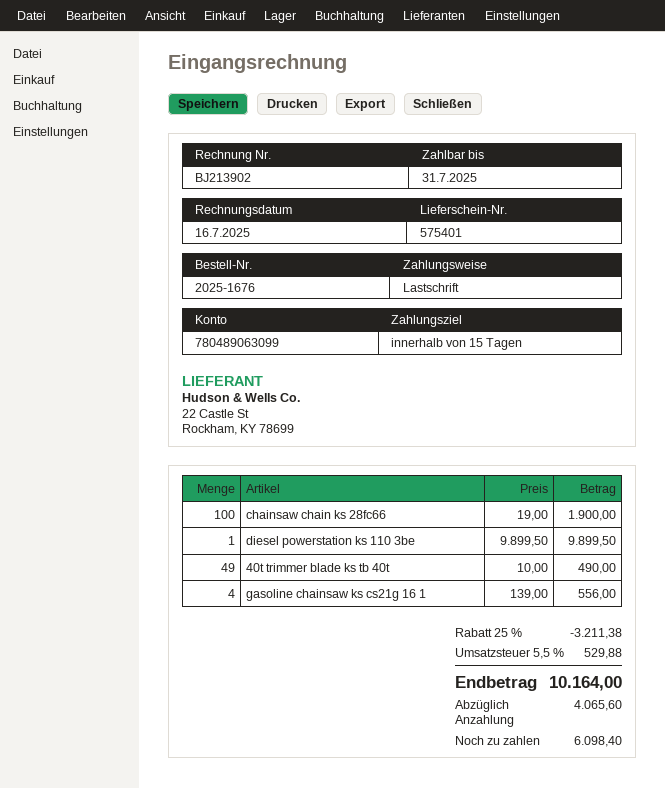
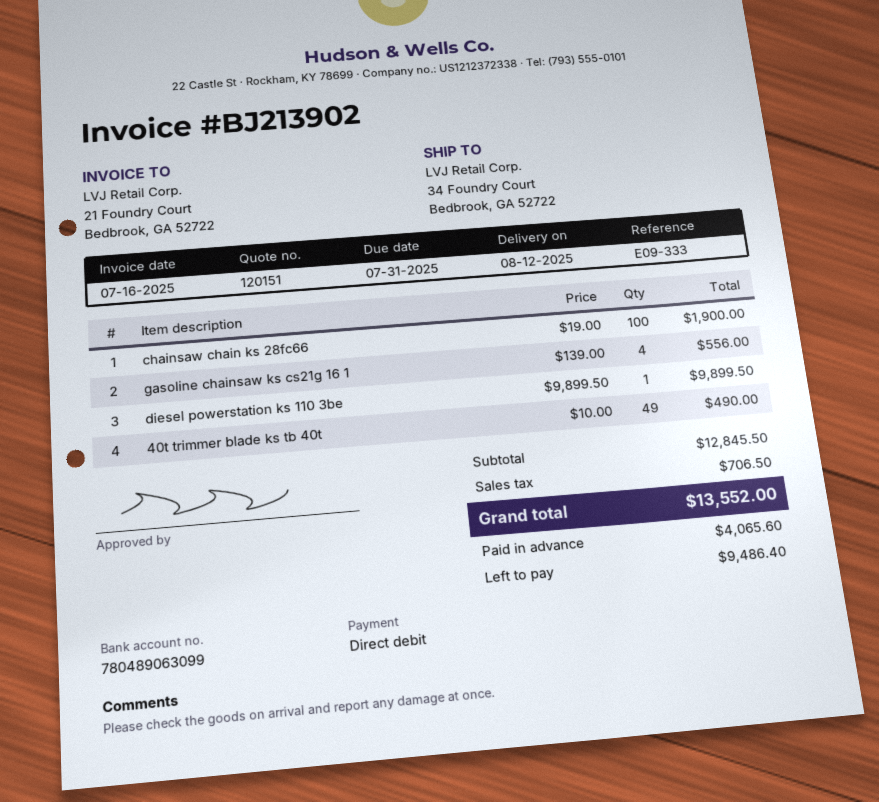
discount: 25% = 3211.38 -> none
tax: 529.88 -> 706.50
total: 10164.00 -> 13552.00
balance: 6098.40 -> 9486.40

